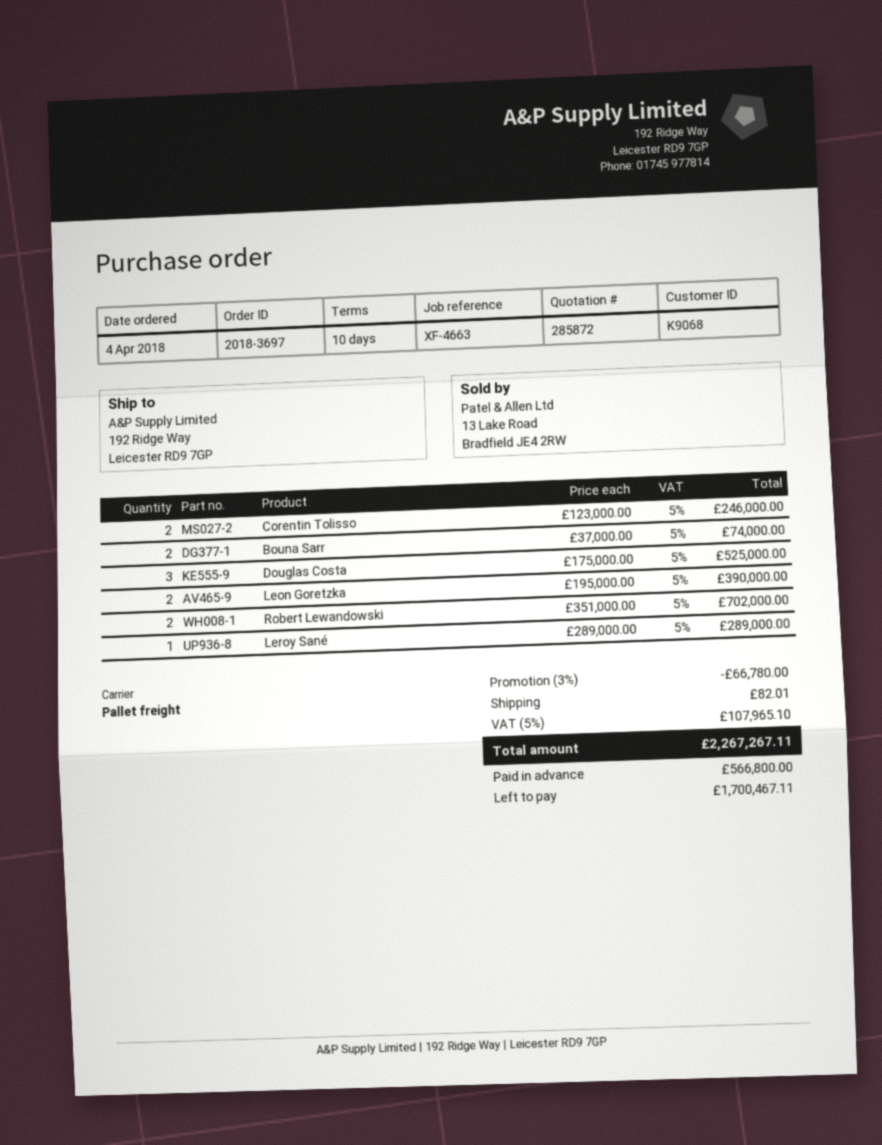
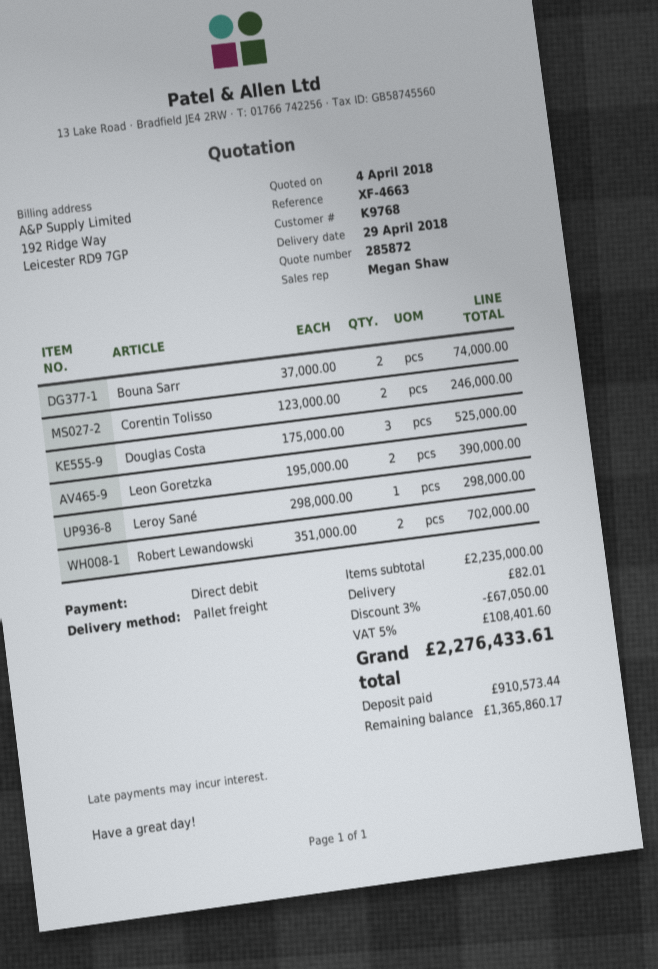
customer number: K9068 -> K9768
Leroy Sané: 1 x 289000.00 = 289000.00 -> 1 x 298000.00 = 298000.00
discount: 3% = 66780.00 -> 3% = 67050.00
tax: 5% = 107965.10 -> 5% = 108401.60
total: 2267267.11 -> 2276433.61
deposit: 566800.00 -> 910573.44
balance: 1700467.11 -> 1365860.17

